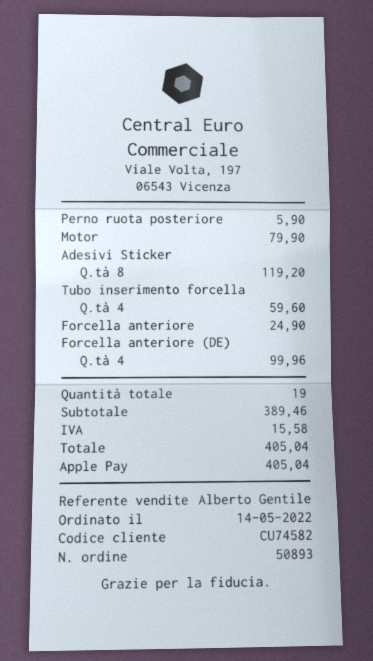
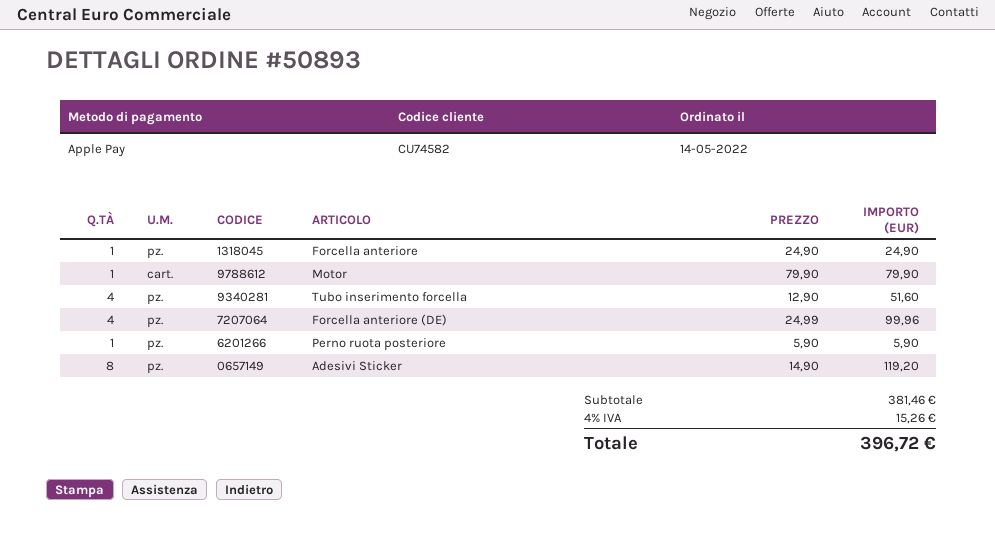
Tubo inserimento forcella: 4 for 59.60 -> 4 for 51.60
subtotal: 389.46 -> 381.46
tax: 15.58 -> 15.26
total: 405.04 -> 396.72

